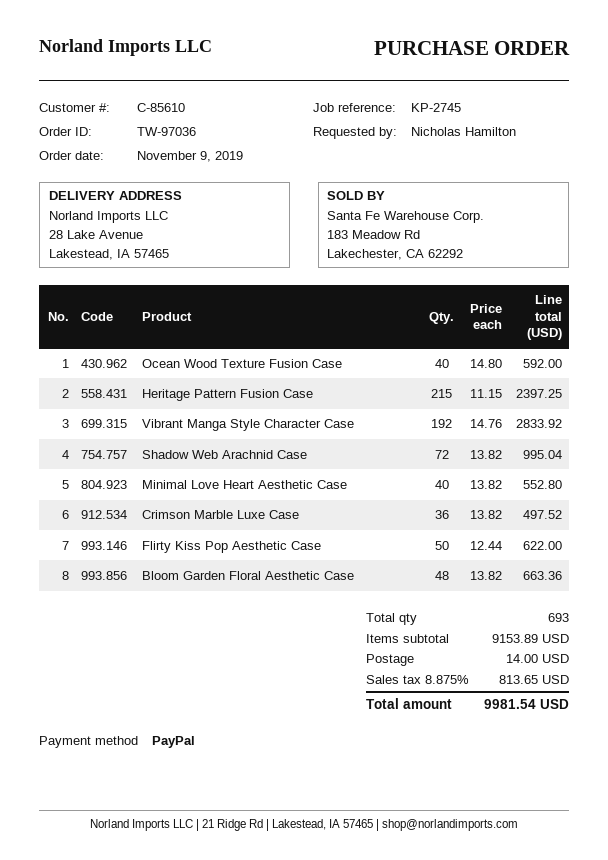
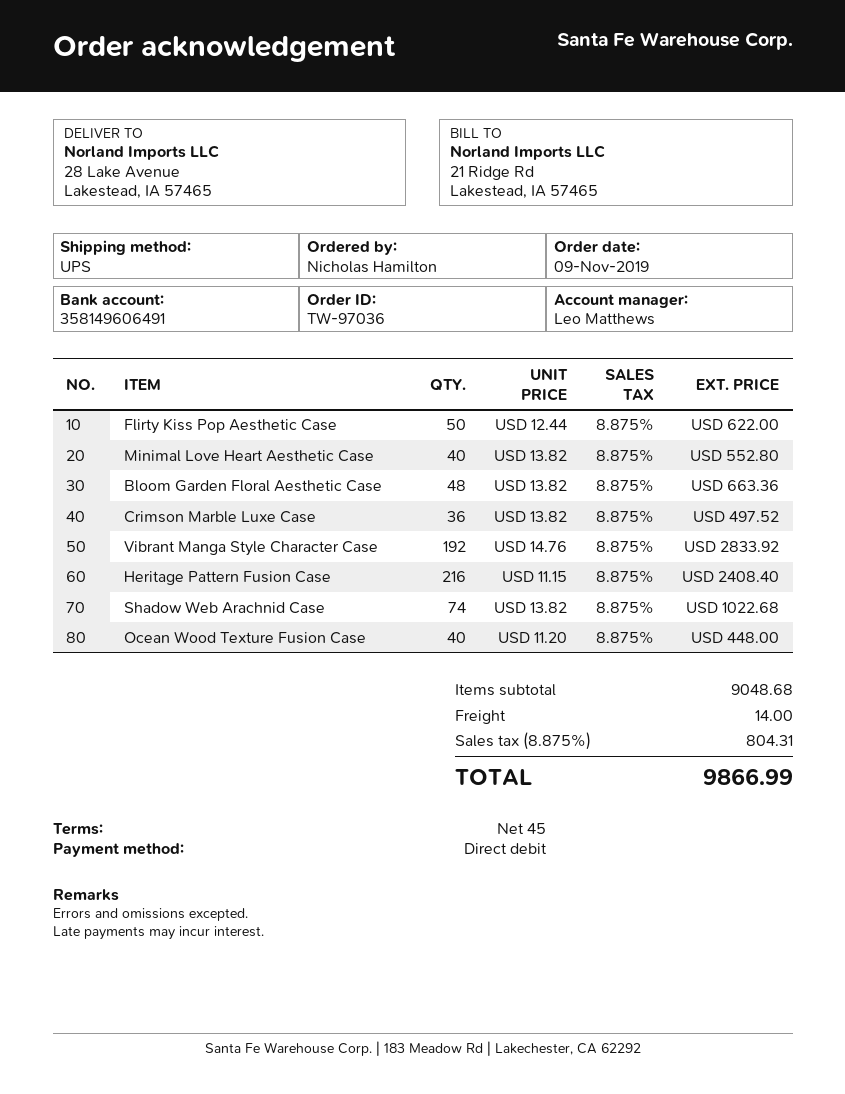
payment method: PayPal -> direct debit
Ocean Wood Texture Fusion Case: 40 x 14.80 = 592.00 -> 40 x 11.20 = 448.00
Heritage Pattern Fusion Case: 215 x 11.15 = 2397.25 -> 216 x 11.15 = 2408.40
Shadow Web Arachnid Case: 72 x 13.82 = 995.04 -> 74 x 13.82 = 1022.68
subtotal: 9153.89 -> 9048.68
tax: 8.875% = 813.65 -> 8.875% = 804.31
total: 9981.54 -> 9866.99

